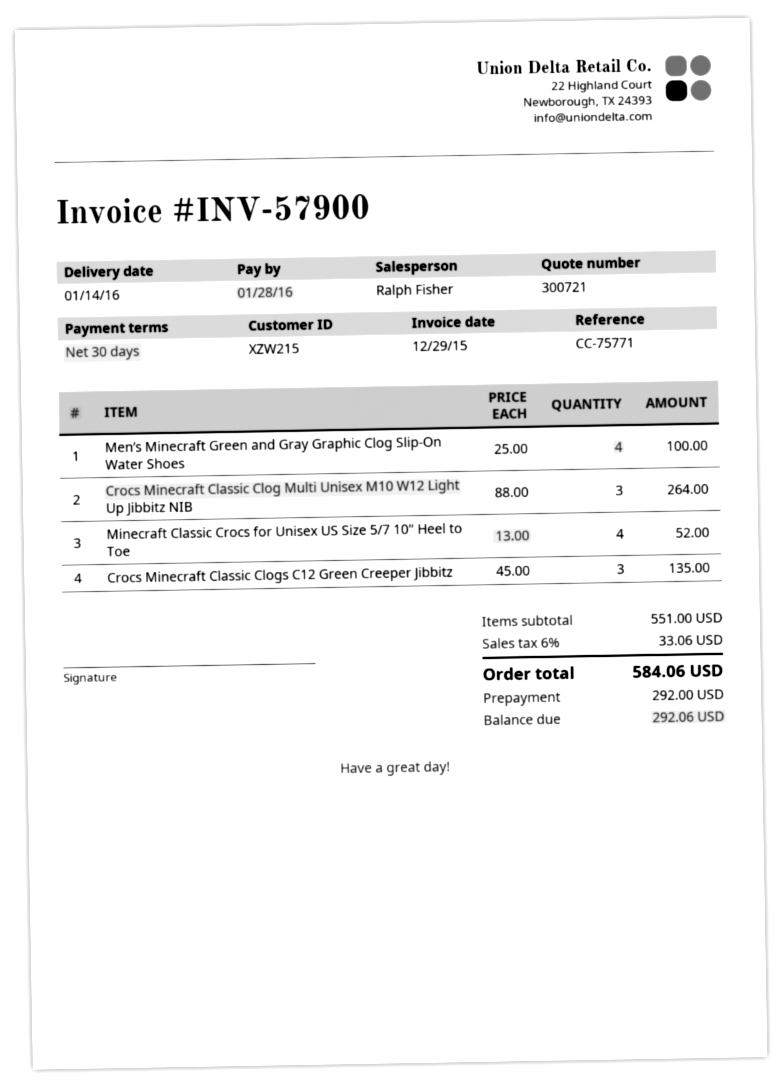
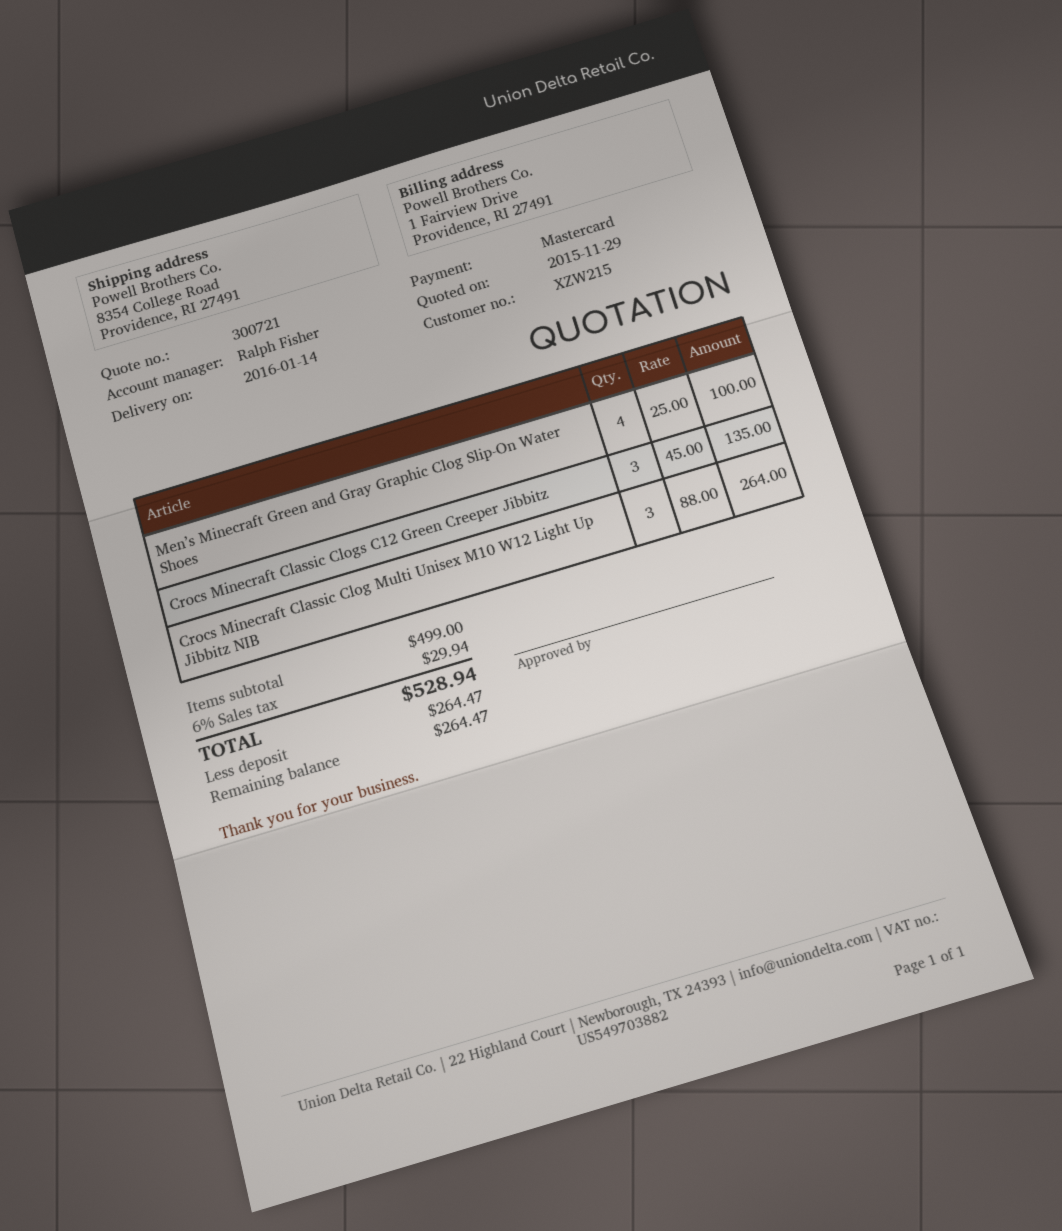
Minecraft Classic Crocs for Unisex US Size 5/7 10" Heel to Toe: 4 x 13.00 = 52.00 -> none
subtotal: 551.00 -> 499.00
tax: 6% = 33.06 -> 6% = 29.94
total: 584.06 -> 528.94
deposit: 292.00 -> 264.47
balance: 292.06 -> 264.47

